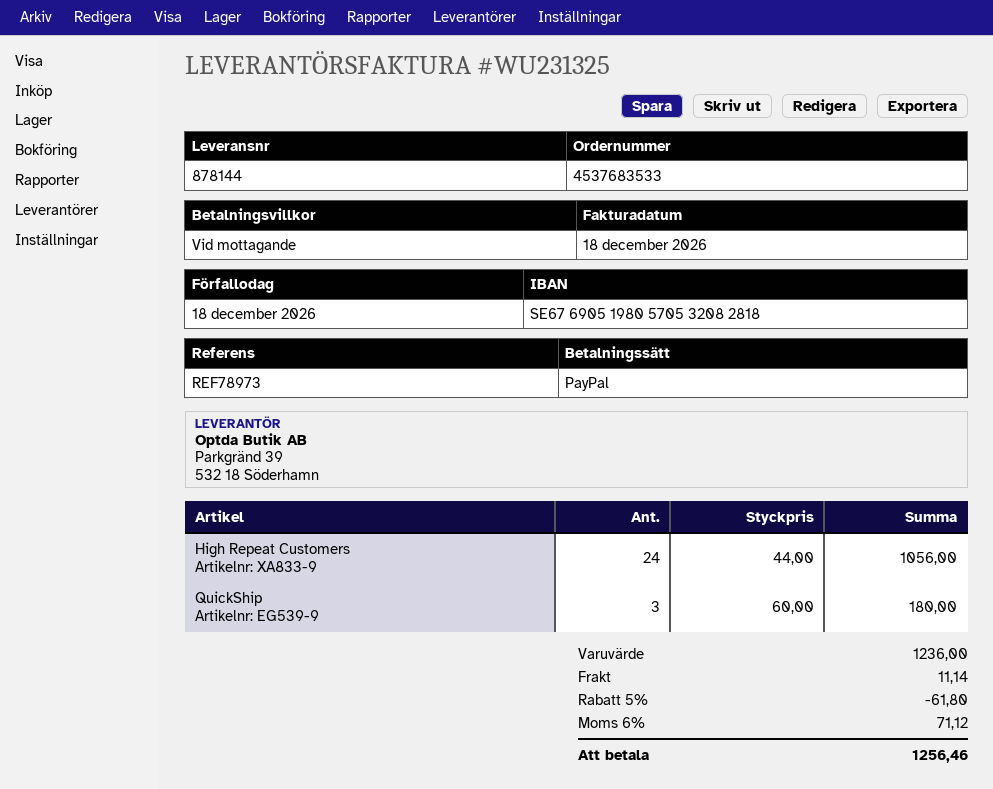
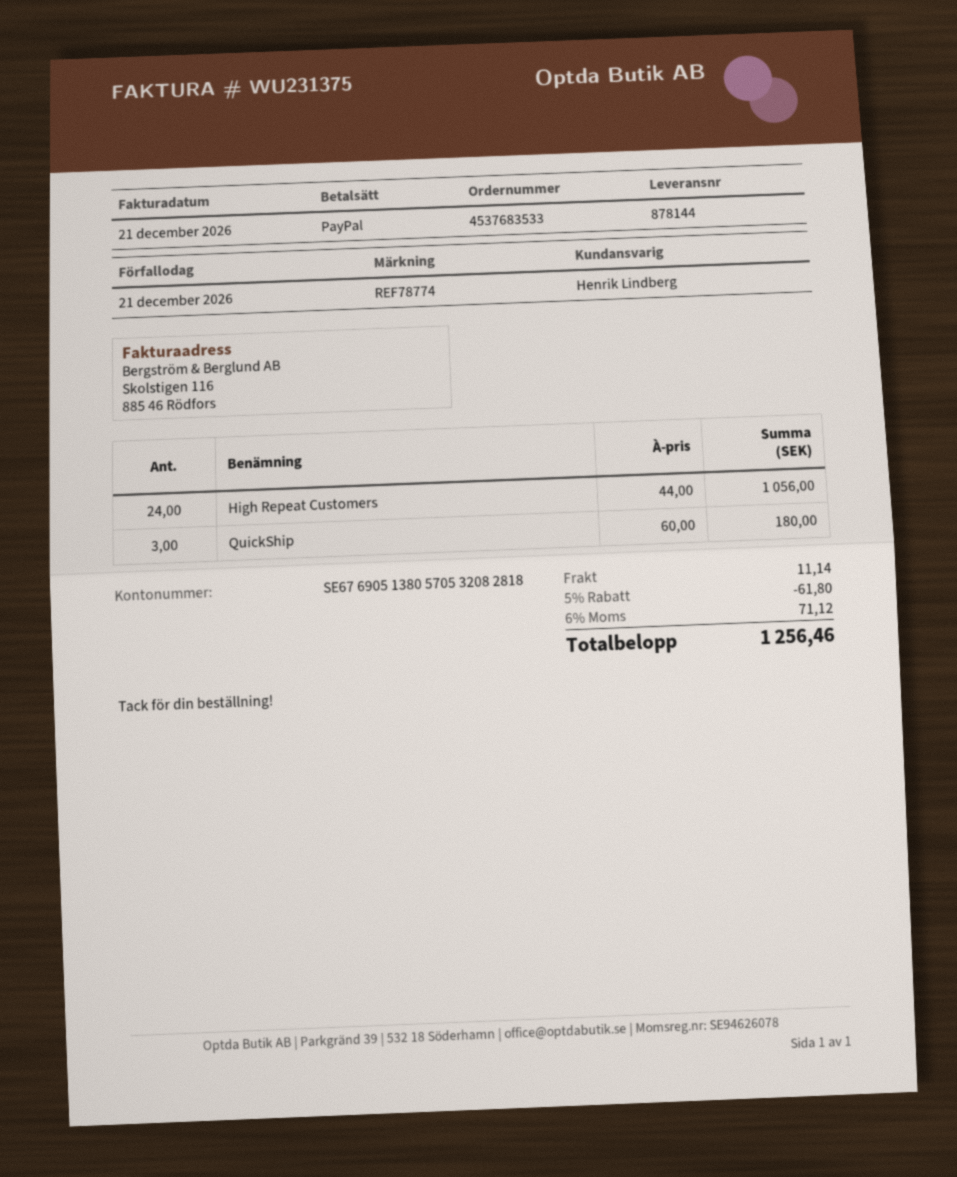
invoice number: WU231325 -> WU231375
invoice date: 2026-12-18 -> 2026-12-21
due date: 2026-12-18 -> 2026-12-21
reference: REF78973 -> REF78774
bank account: SE6769051980570532082818 -> SE6769051380570532082818

